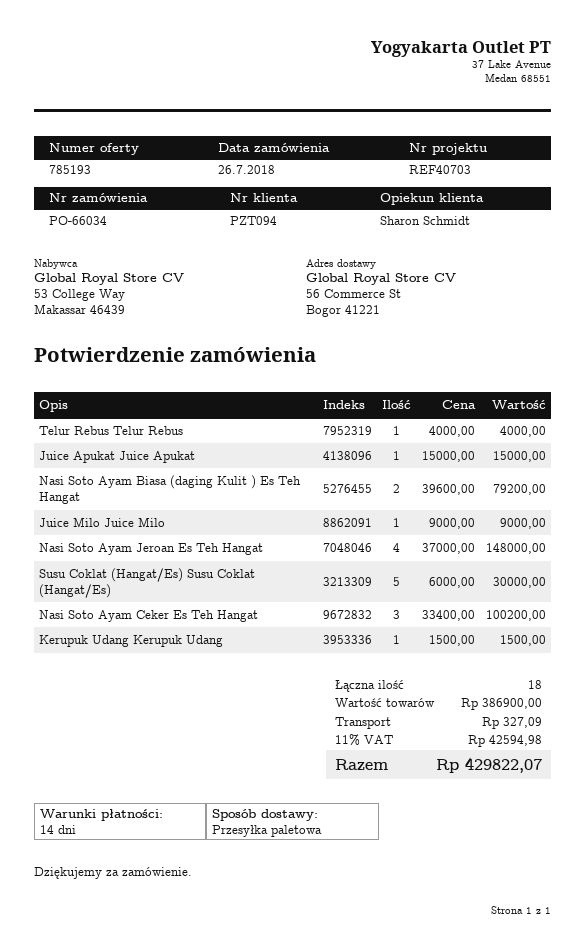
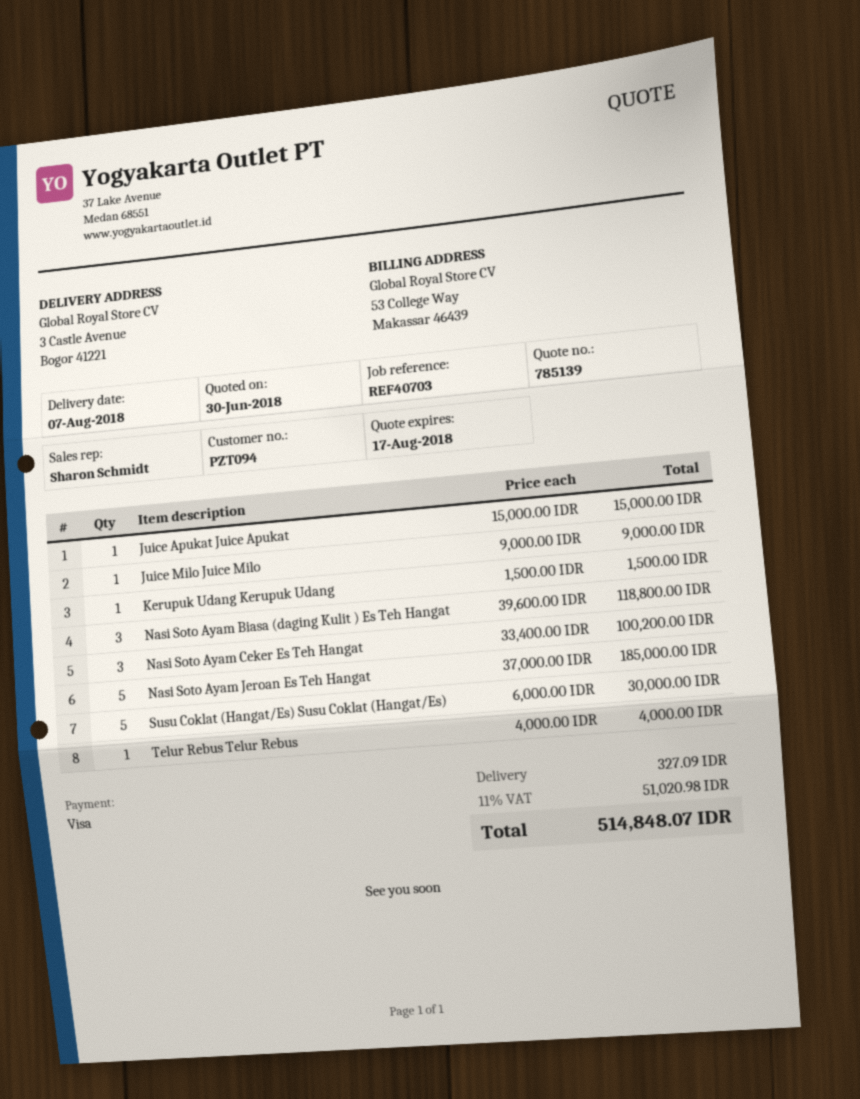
quote number: 785193 -> 785139
ship to: 56 Commerce St, Bogor 41221 -> 3 Castle Avenue, Bogor 41221
Nasi Soto Ayam Biasa (daging Kulit ) Es Teh Hangat: 2 x 39600.00 = 79200.00 -> 3 x 39600.00 = 118800.00
Nasi Soto Ayam Jeroan Es Teh Hangat: 4 x 37000.00 = 148000.00 -> 5 x 37000.00 = 185000.00
tax: 11% = 42594.98 -> 11% = 51020.98
total: 429822.07 -> 514848.07

